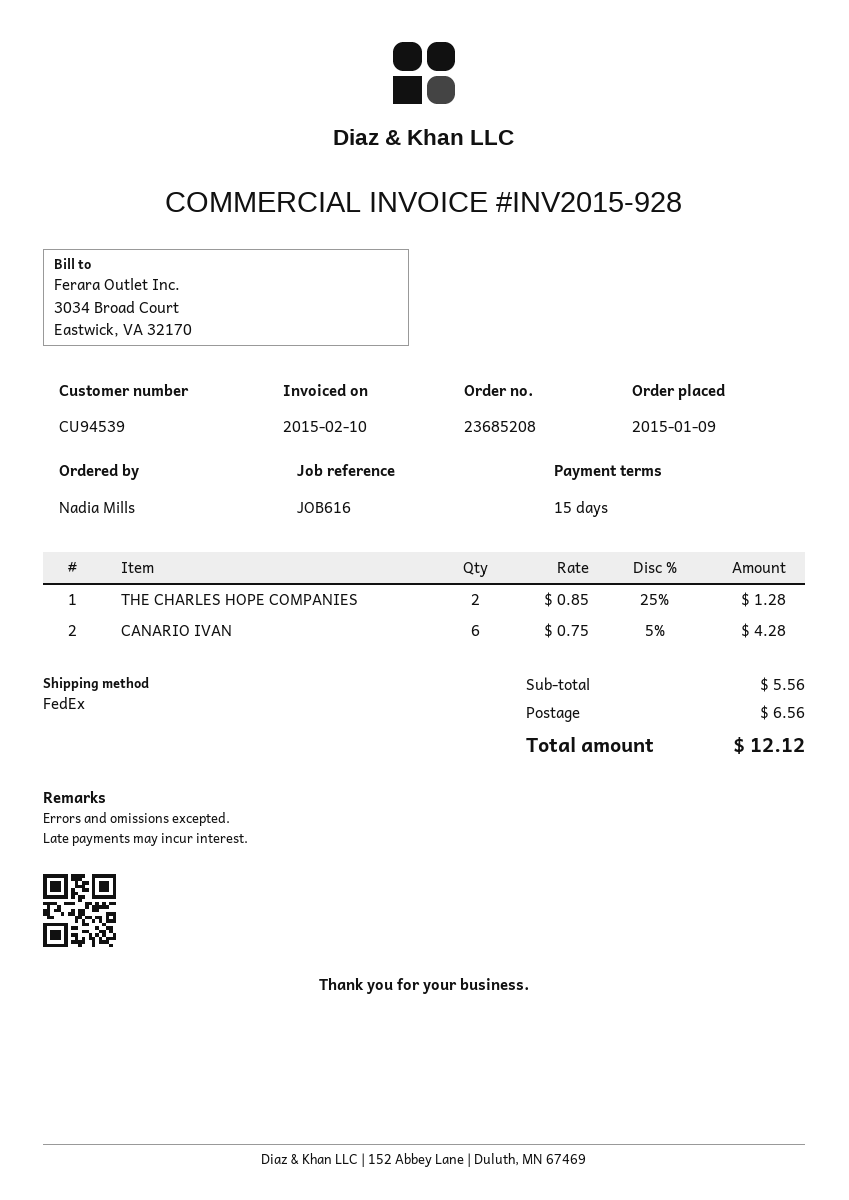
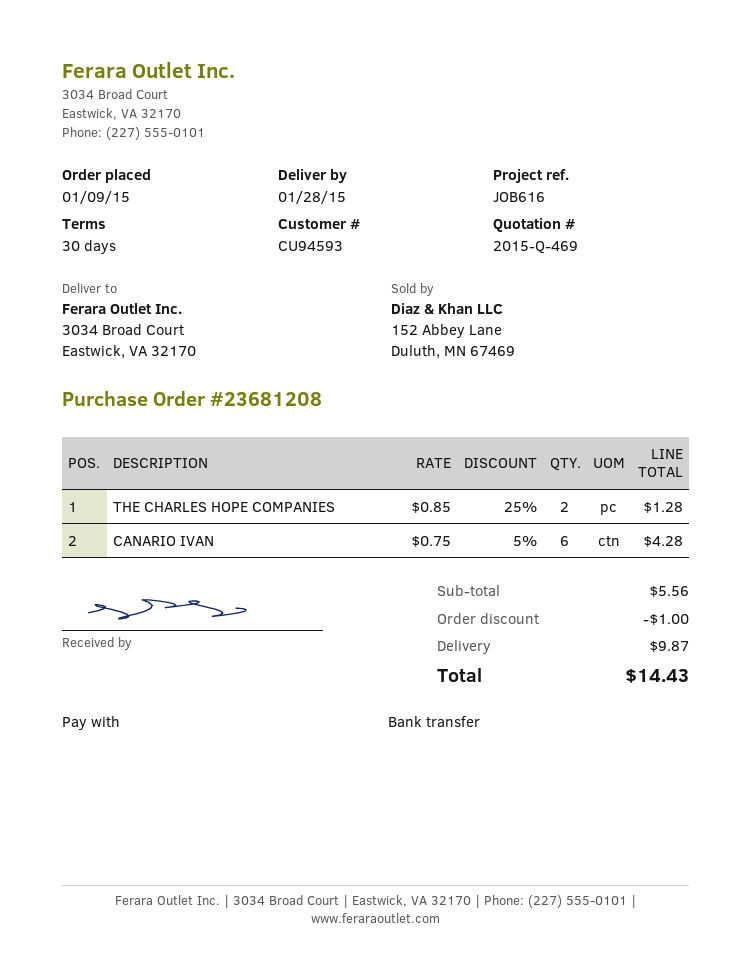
order number: 23685208 -> 23681208
payment terms: 15 days -> 30 days
customer number: CU94539 -> CU94593
discount: none -> 1.00
shipping: 6.56 -> 9.87
total: 12.12 -> 14.43

